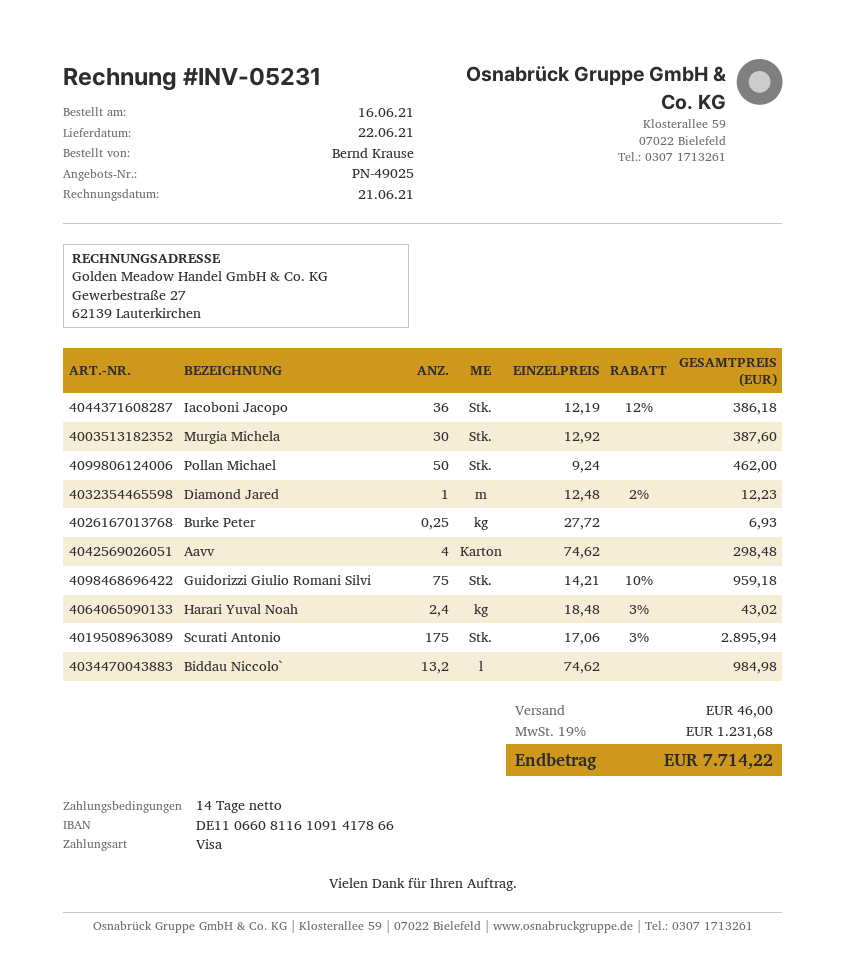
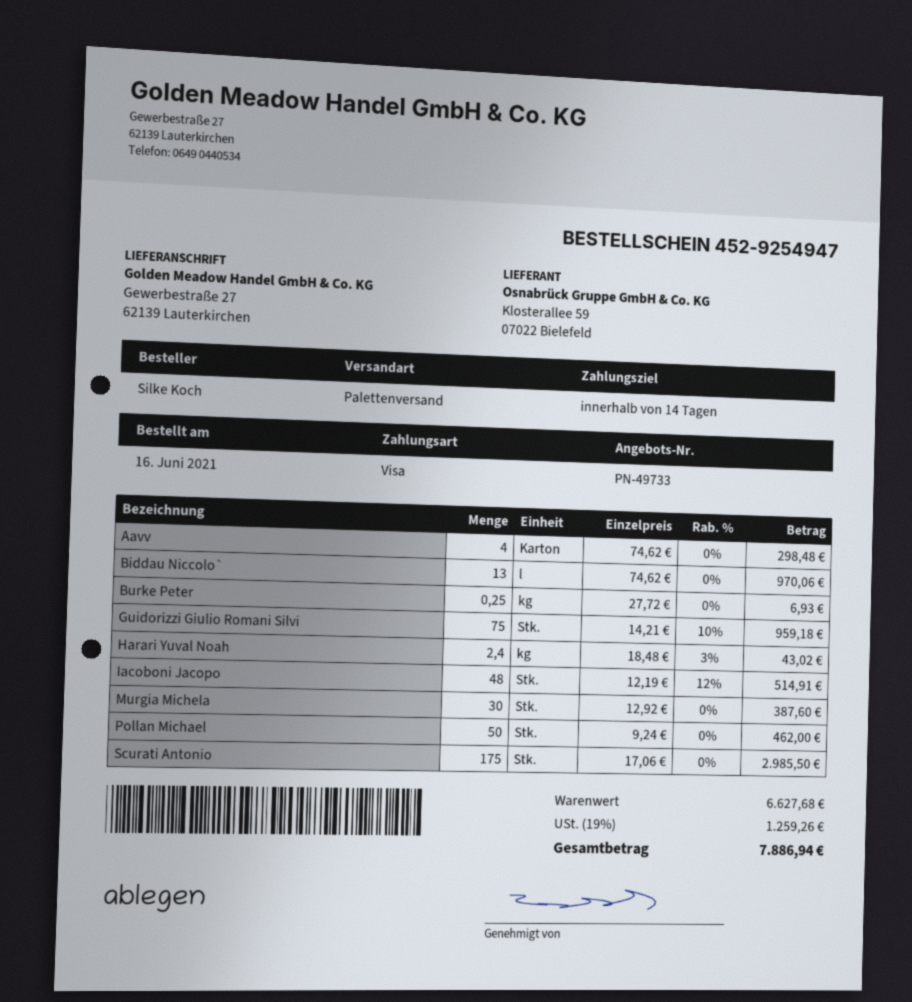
quote number: PN-49025 -> PN-49733
ordered by: Bernd Krause -> Silke Koch
Iacoboni Jacopo: 36 x 12.19 - 12% = 386.18 -> 48 x 12.19 - 12% = 514.91
Diamond Jared: 1 x 12.48 - 2% = 12.23 -> none
Scurati Antonio: 175 x 17.06 - 3% = 2895.94 -> 175 x 17.06 = 2985.50
Biddau Niccolo`: 13.2 x 74.62 = 984.98 -> 13 x 74.62 = 970.06
shipping: 46.00 -> none
tax: 19% = 1231.68 -> 19% = 1259.26
total: 7714.22 -> 7886.94

